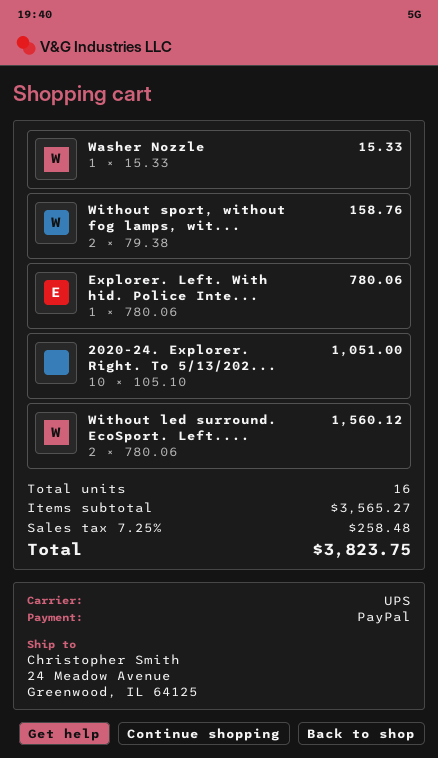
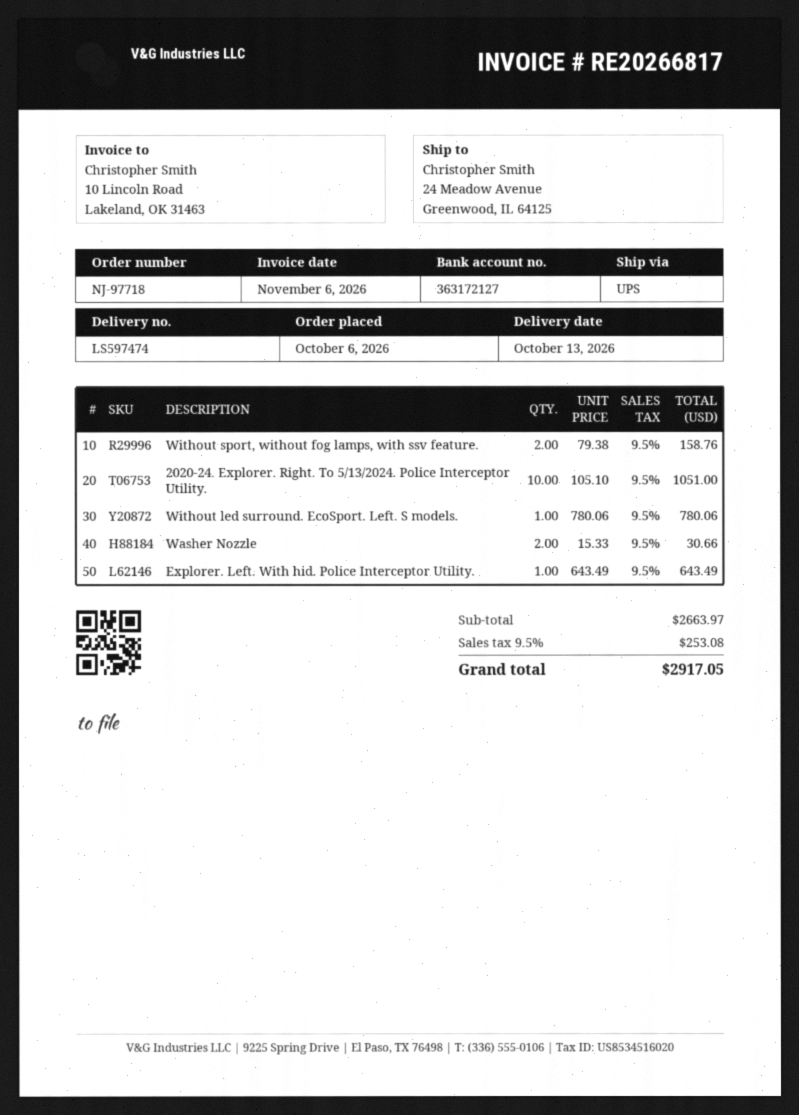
Washer Nozzle: 1 x 15.33 = 15.33 -> 2 x 15.33 = 30.66
Explorer. Left. With hid. Police Inte...: 1 x 780.06 = 780.06 -> 1 x 643.49 = 643.49
Without led surround. EcoSport. Left....: 2 x 780.06 = 1560.12 -> 1 x 780.06 = 780.06
subtotal: 3565.27 -> 2663.97
tax: 7.25% = 258.48 -> 9.5% = 253.08
total: 3823.75 -> 2917.05

